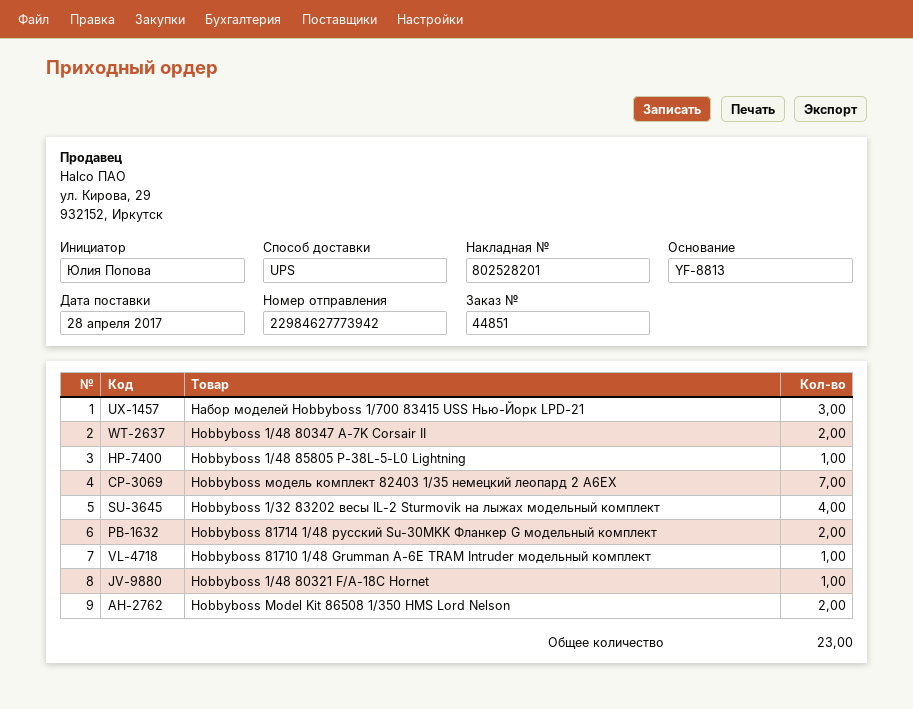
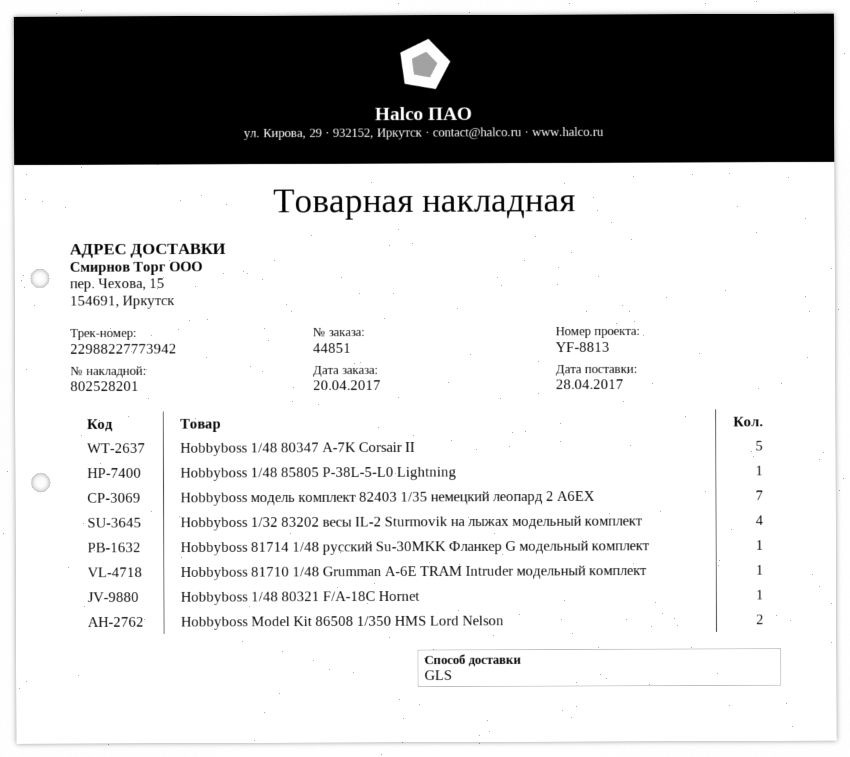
shipping method: UPS -> GLS
tracking number: 22984627773942 -> 22988227773942
Набор моделей Hobbyboss 1/700 83415 USS Нью-Йорк LPD-21: 3 -> none
Hobbyboss 1/48 80347 A-7K Corsair II: 2 -> 5
Hobbyboss 81714 1/48 русский Su-30MKK Фланкер G модельный комплект: 2 -> 1

